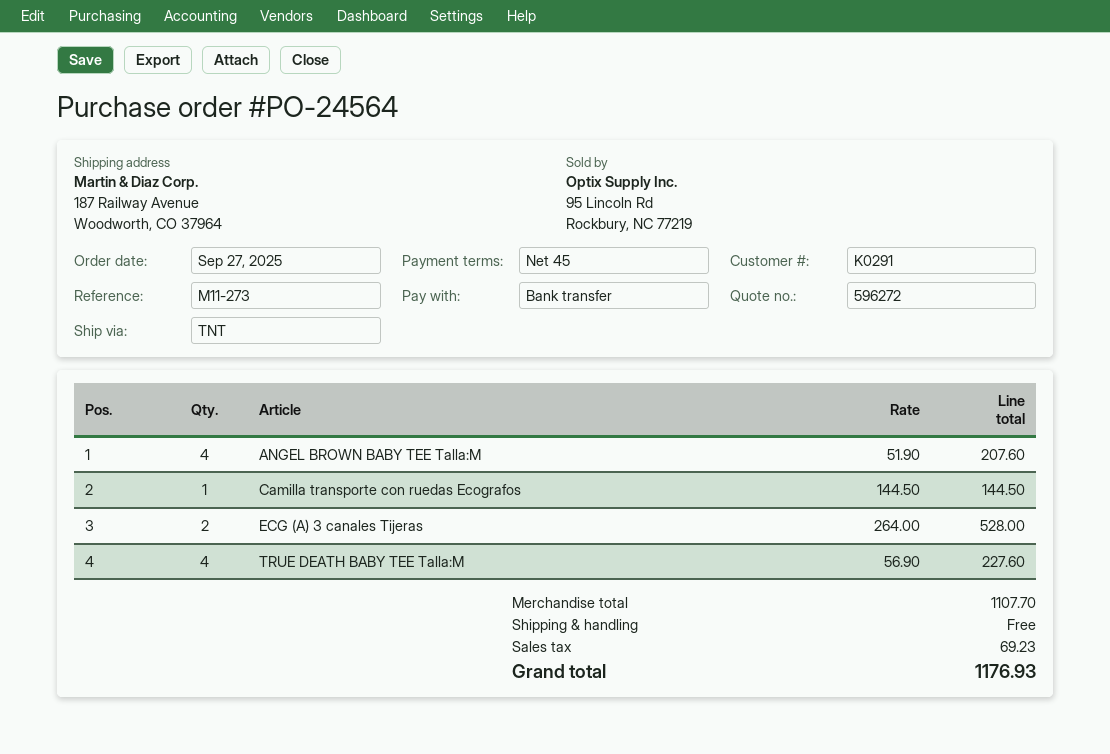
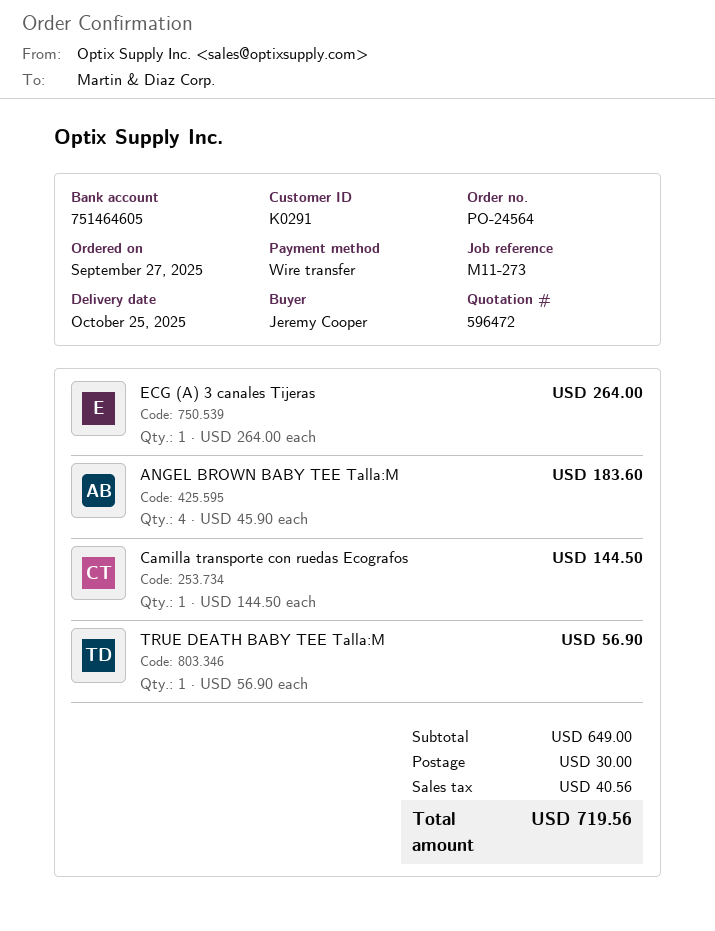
quote number: 596272 -> 596472
ANGEL BROWN BABY TEE Talla:M: 4 x 51.90 = 207.60 -> 4 x 45.90 = 183.60
ECG (A) 3 canales Tijeras: 2 x 264.00 = 528.00 -> 1 x 264.00 = 264.00
TRUE DEATH BABY TEE Talla:M: 4 x 56.90 = 227.60 -> 1 x 56.90 = 56.90
subtotal: 1107.70 -> 649.00
shipping: 0.00 -> 30.00
tax: 69.23 -> 40.56
total: 1176.93 -> 719.56

